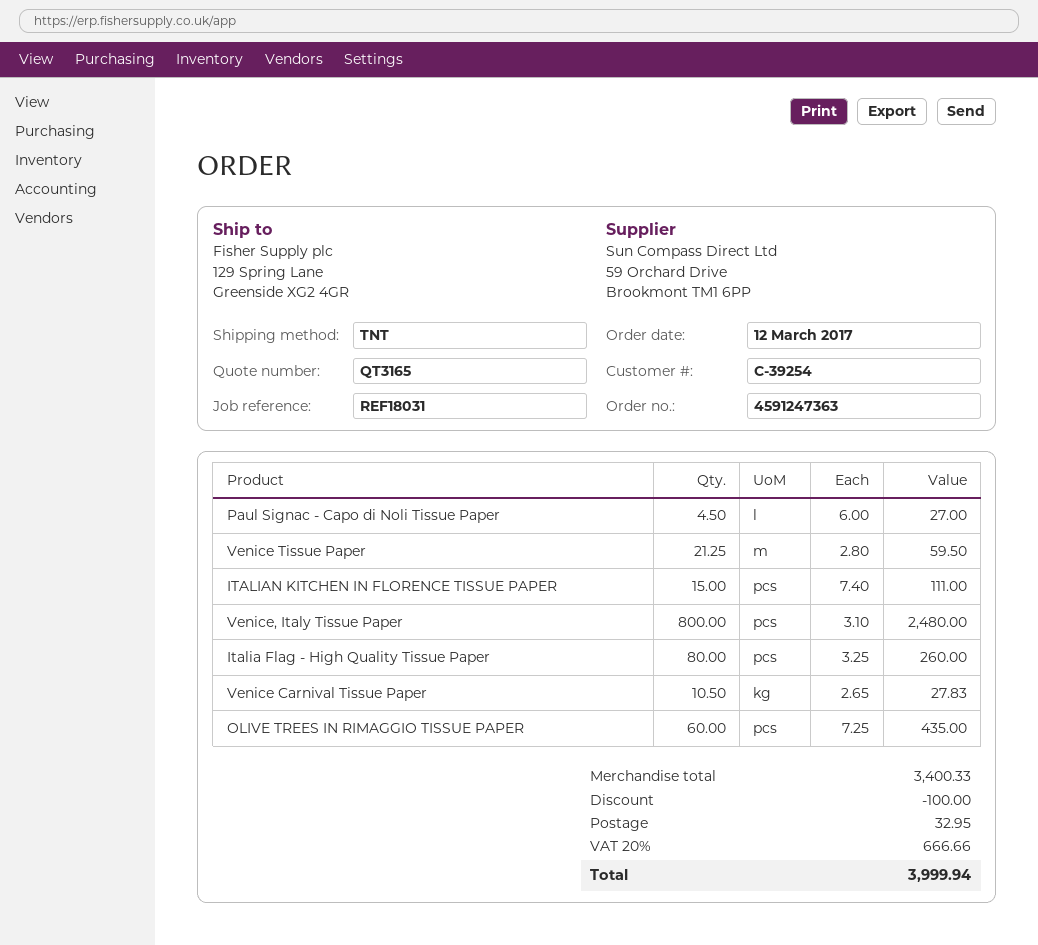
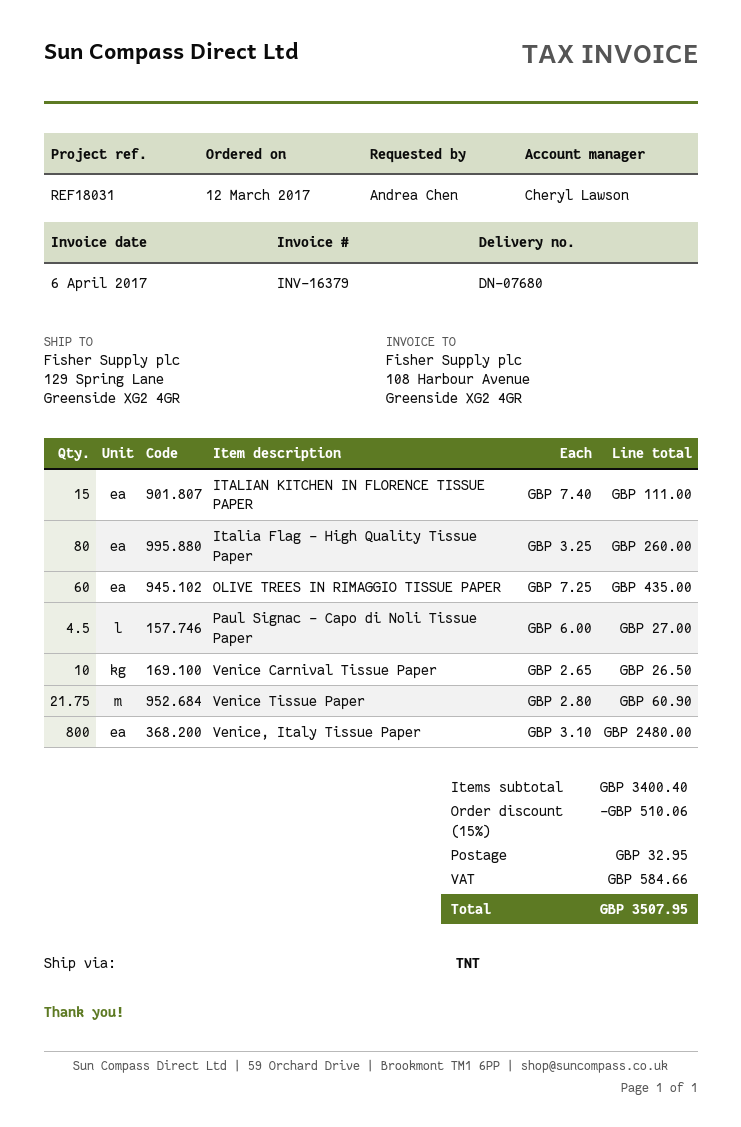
Venice Tissue Paper: 21.25 x 2.80 = 59.50 -> 21.75 x 2.80 = 60.90
Venice Carnival Tissue Paper: 10.5 x 2.65 = 27.83 -> 10 x 2.65 = 26.50
subtotal: 3400.33 -> 3400.40
discount: 100.00 -> 510.06
tax: 666.66 -> 584.66
total: 3999.94 -> 3507.95

